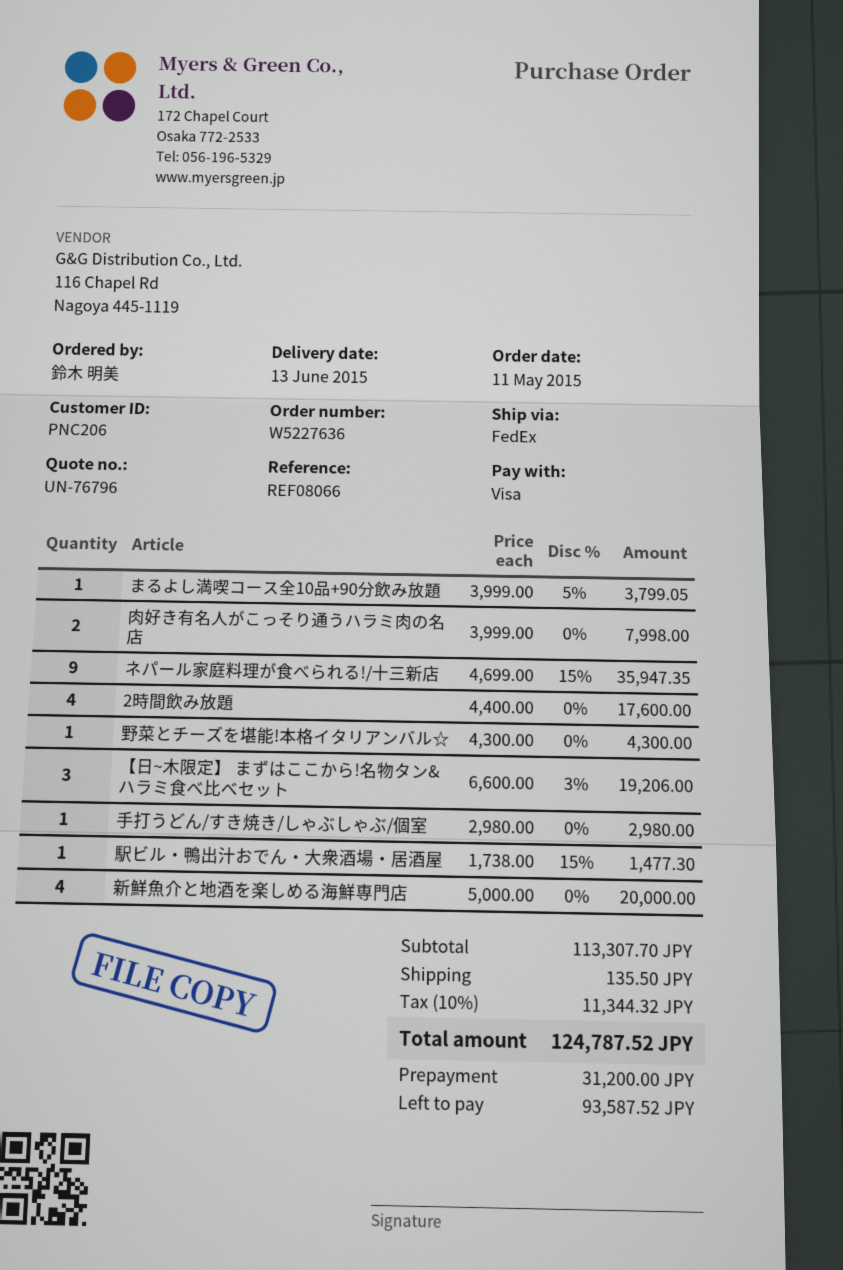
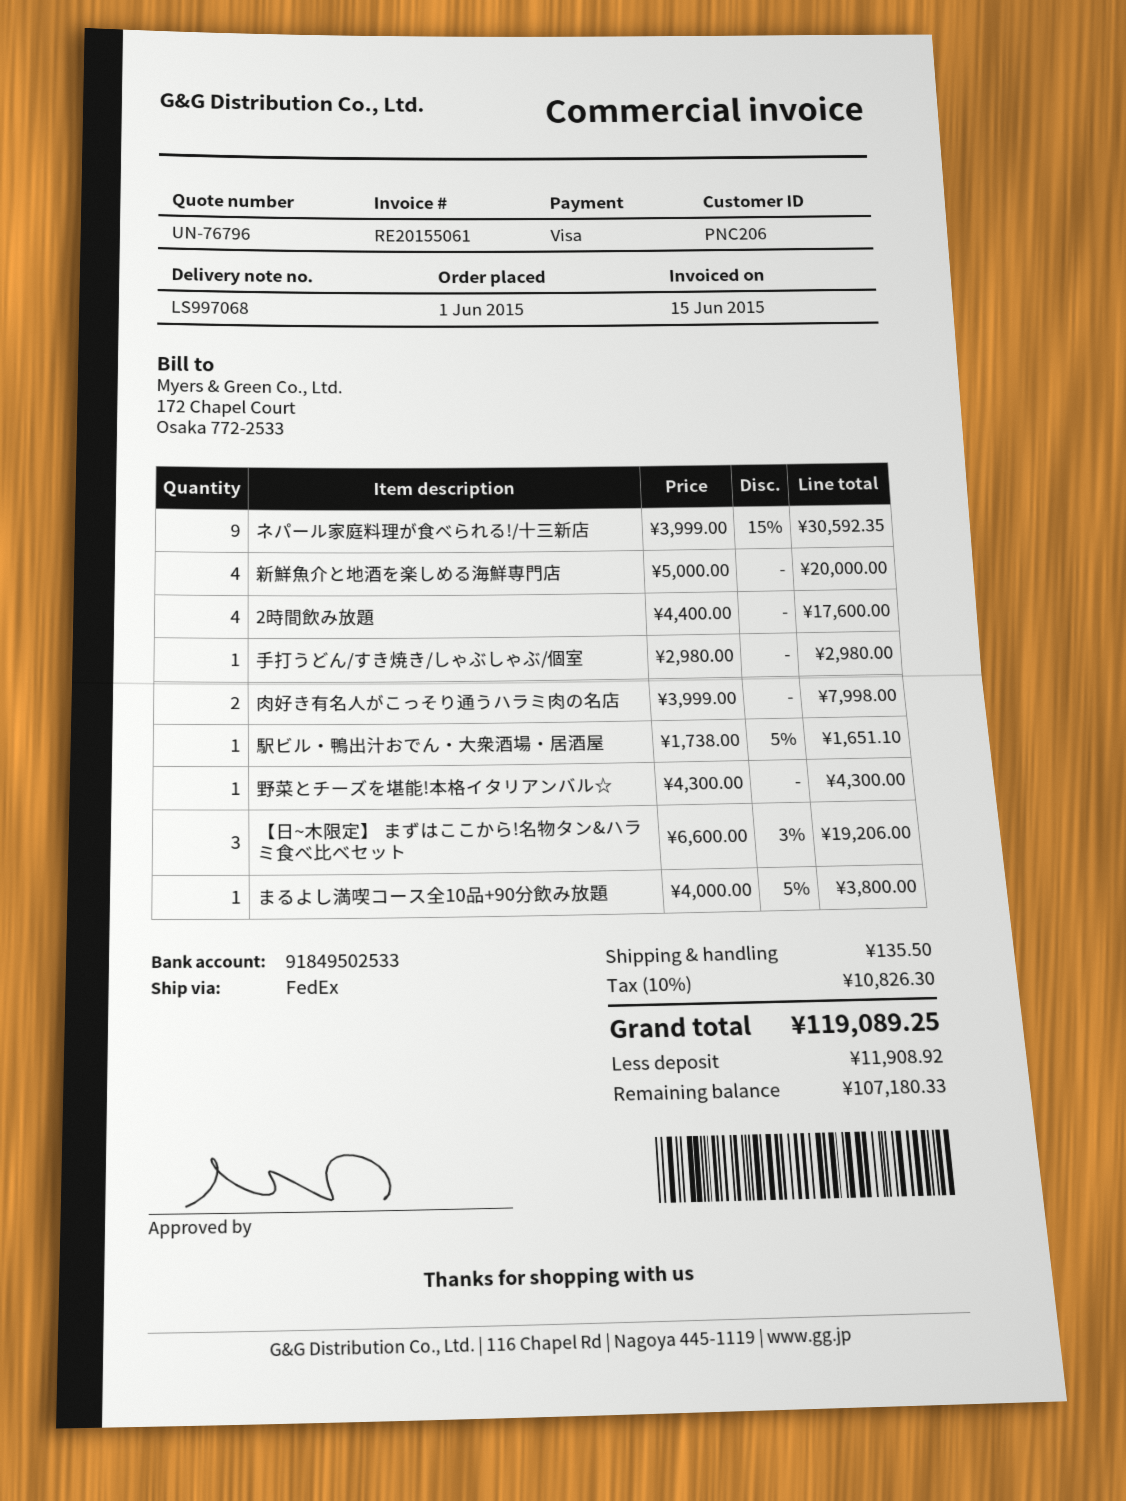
order date: 2015-05-11 -> 2015-06-01
まるよし満喫コース全10品+90分飲み放題: 1 x 3999.00 - 5% = 3799.05 -> 1 x 4000.00 - 5% = 3800.00
ネパール家庭料理が食べられる!/十三新店: 9 x 4699.00 - 15% = 35947.35 -> 9 x 3999.00 - 15% = 30592.35
駅ビル・鴨出汁おでん・大衆酒場・居酒屋: 1 x 1738.00 - 15% = 1477.30 -> 1 x 1738.00 - 5% = 1651.10
tax: 10% = 11344.32 -> 10% = 10826.30
total: 124787.52 -> 119089.25
deposit: 31200.00 -> 11908.92
balance: 93587.52 -> 107180.33

